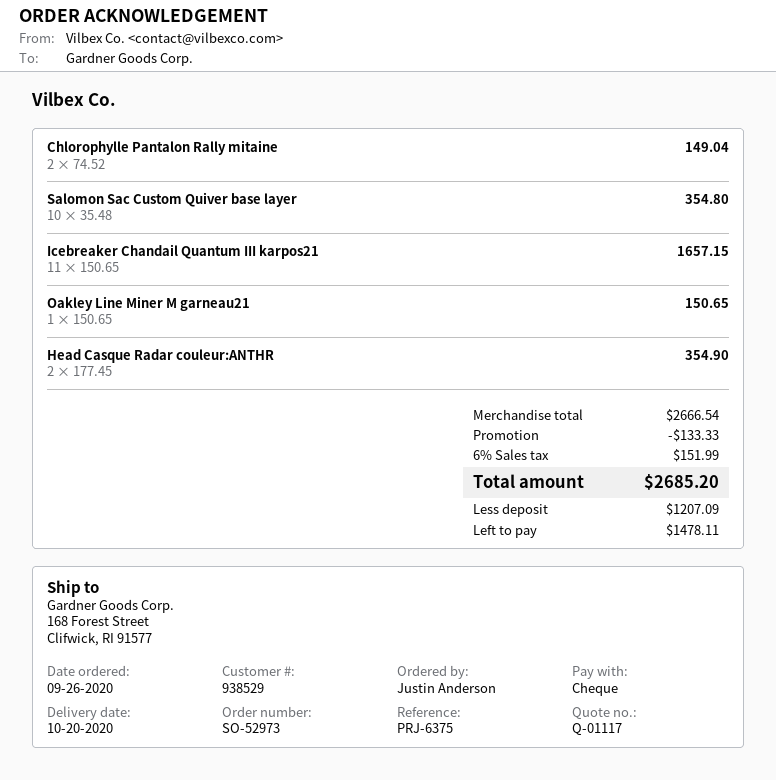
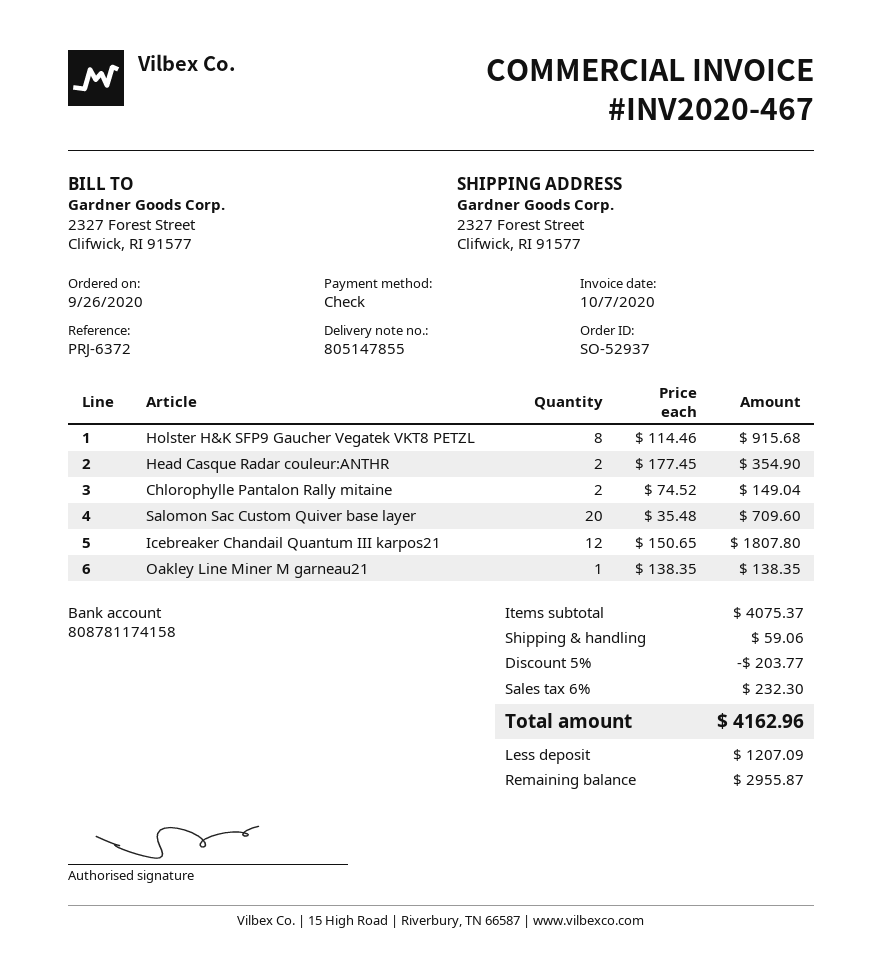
order number: SO-52973 -> SO-52937
reference: PRJ-6375 -> PRJ-6372
ship to: 168 Forest Street, Clifwick, RI 91577 -> 2327 Forest Street, Clifwick, RI 91577
Salomon Sac Custom Quiver base layer: 10 x 35.48 = 354.80 -> 20 x 35.48 = 709.60
Icebreaker Chandail Quantum III karpos21: 11 x 150.65 = 1657.15 -> 12 x 150.65 = 1807.80
Oakley Line Miner M garneau21: 1 x 150.65 = 150.65 -> 1 x 138.35 = 138.35
Holster H&K SFP9 Gaucher Vegatek VKT8 PETZL: none -> 8 x 114.46 = 915.68
subtotal: 2666.54 -> 4075.37
discount: 133.33 -> 203.77
shipping: none -> 59.06
tax: 6% = 151.99 -> 6% = 232.30
total: 2685.20 -> 4162.96
balance: 1478.11 -> 2955.87

